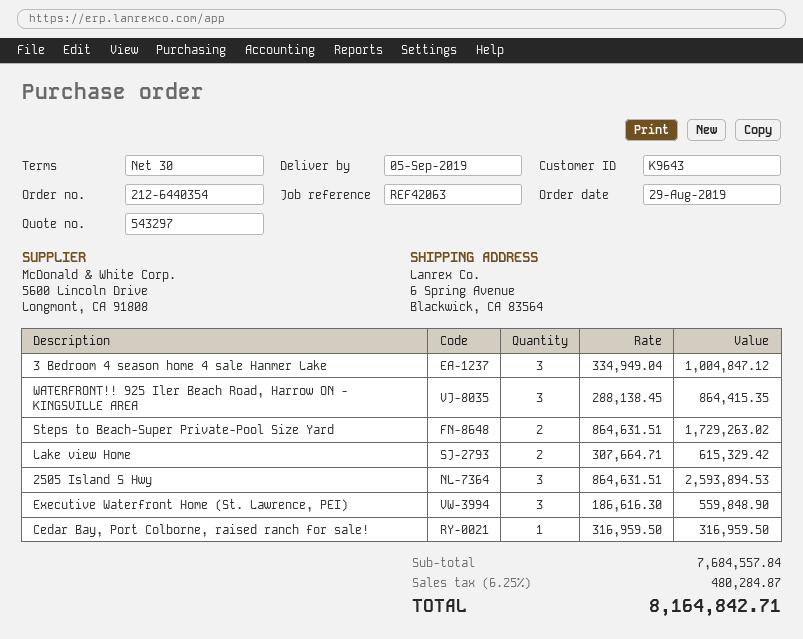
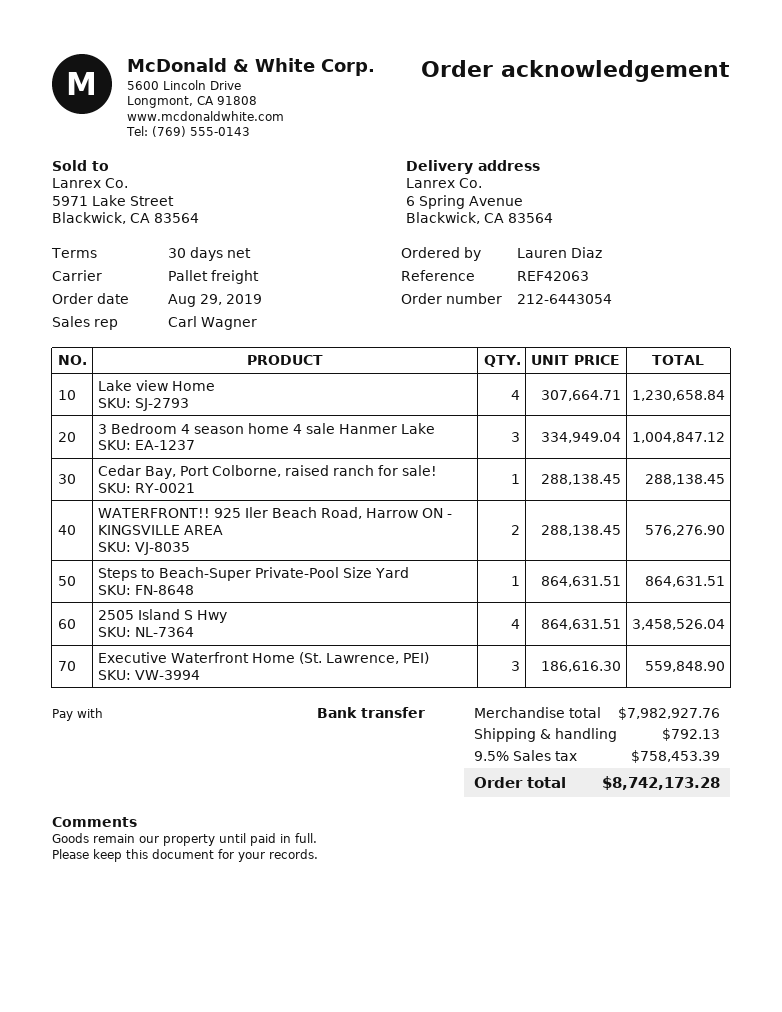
order number: 212-6440354 -> 212-6443054
WATERFRONT!! 925 Iler Beach Road, Harrow ON - KINGSVILLE AREA: 3 x 288138.45 = 864415.35 -> 2 x 288138.45 = 576276.90
Steps to Beach-Super Private-Pool Size Yard: 2 x 864631.51 = 1729263.02 -> 1 x 864631.51 = 864631.51
Lake view Home: 2 x 307664.71 = 615329.42 -> 4 x 307664.71 = 1230658.84
2505 Island S Hwy: 3 x 864631.51 = 2593894.53 -> 4 x 864631.51 = 3458526.04
Cedar Bay, Port Colborne, raised ranch for sale!: 1 x 316959.50 = 316959.50 -> 1 x 288138.45 = 288138.45
subtotal: 7684557.84 -> 7982927.76
shipping: none -> 792.13
tax: 6.25% = 480284.87 -> 9.5% = 758453.39
total: 8164842.71 -> 8742173.28

